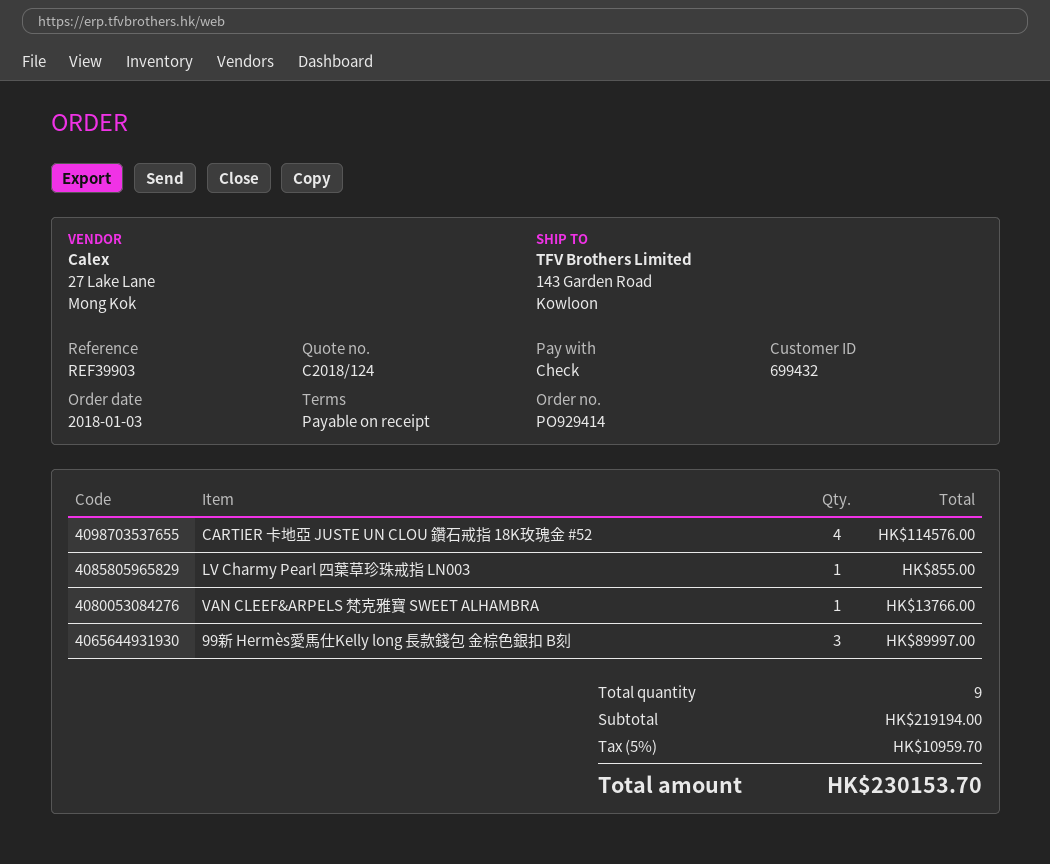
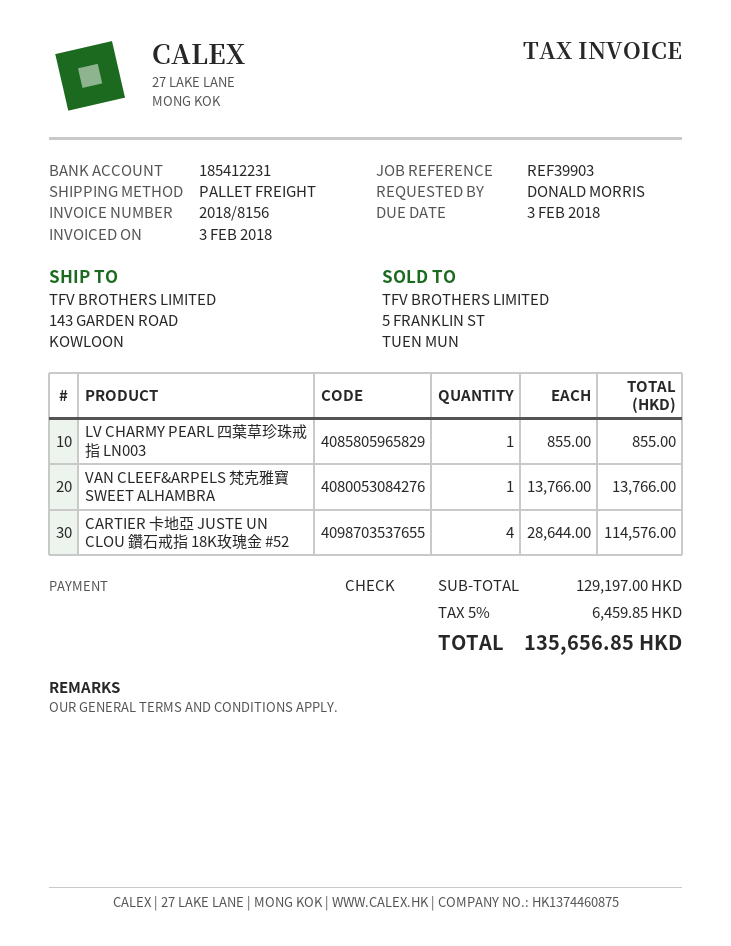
99新 Hermès愛馬仕Kelly long 長款錢包 金棕色銀扣 B刻: 3 for 89997.00 -> none
subtotal: 219194.00 -> 129197.00
tax: 5% = 10959.70 -> 5% = 6459.85
total: 230153.70 -> 135656.85

